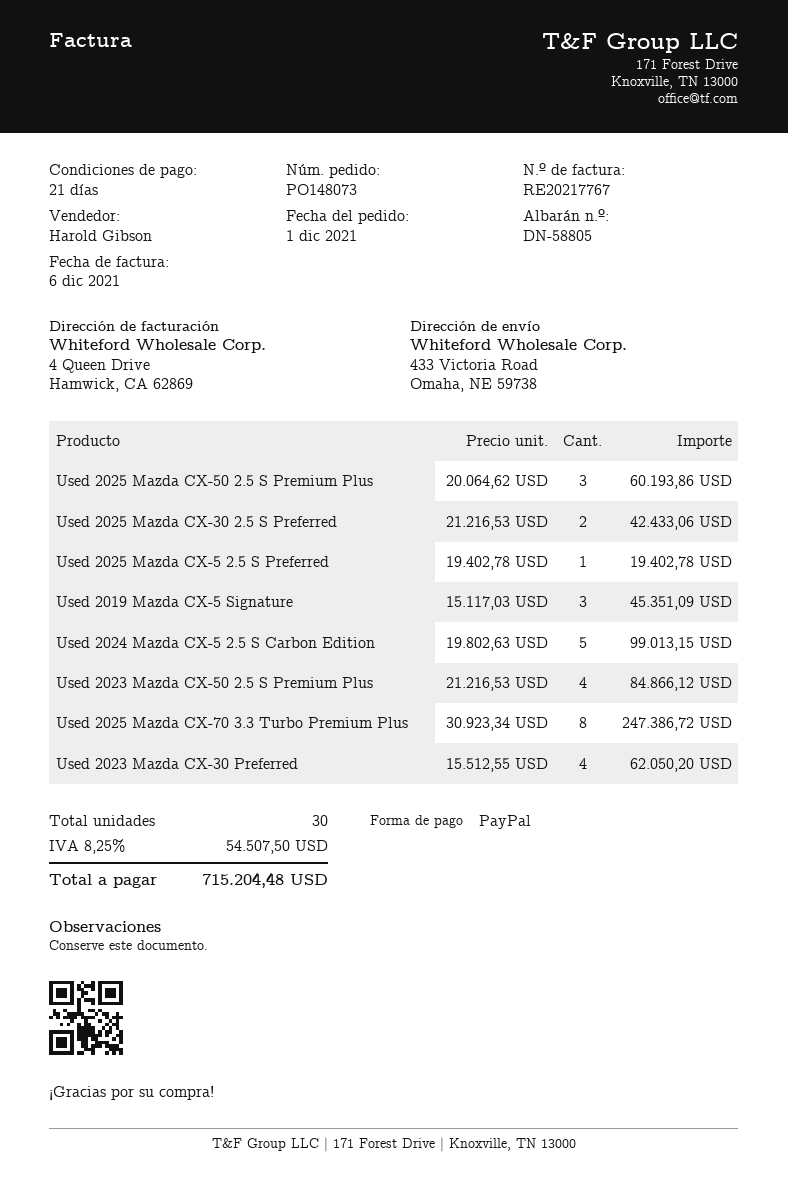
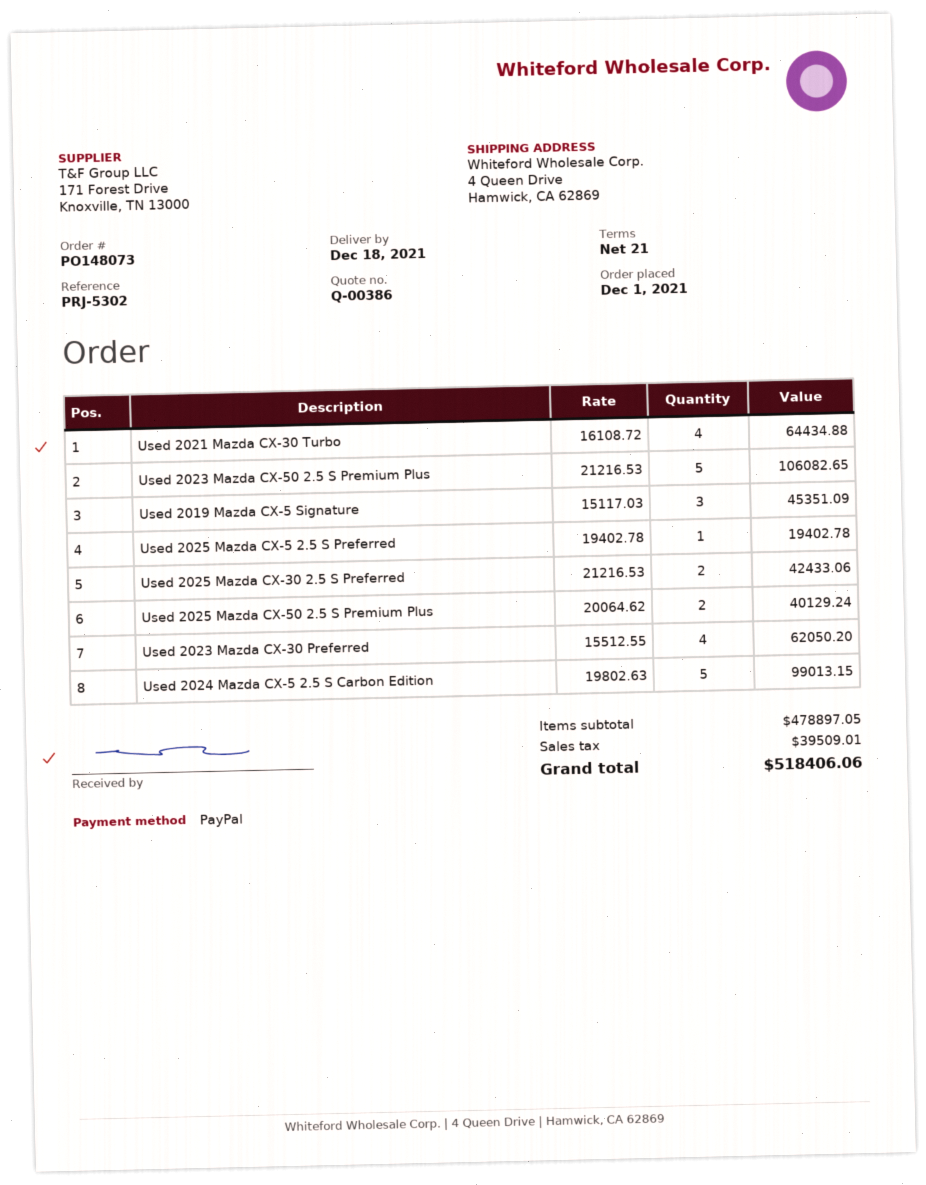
ship to: 433 Victoria Road, Omaha, NE 59738 -> 4 Queen Drive, Hamwick, CA 62869
Used 2025 Mazda CX-50 2.5 S Premium Plus: 3 x 20064.62 = 60193.86 -> 2 x 20064.62 = 40129.24
Used 2023 Mazda CX-50 2.5 S Premium Plus: 4 x 21216.53 = 84866.12 -> 5 x 21216.53 = 106082.65
Used 2025 Mazda CX-70 3.3 Turbo Premium Plus: 8 x 30923.34 = 247386.72 -> none
Used 2021 Mazda CX-30 Turbo: none -> 4 x 16108.72 = 64434.88
tax: 54507.50 -> 39509.01
total: 715204.48 -> 518406.06

